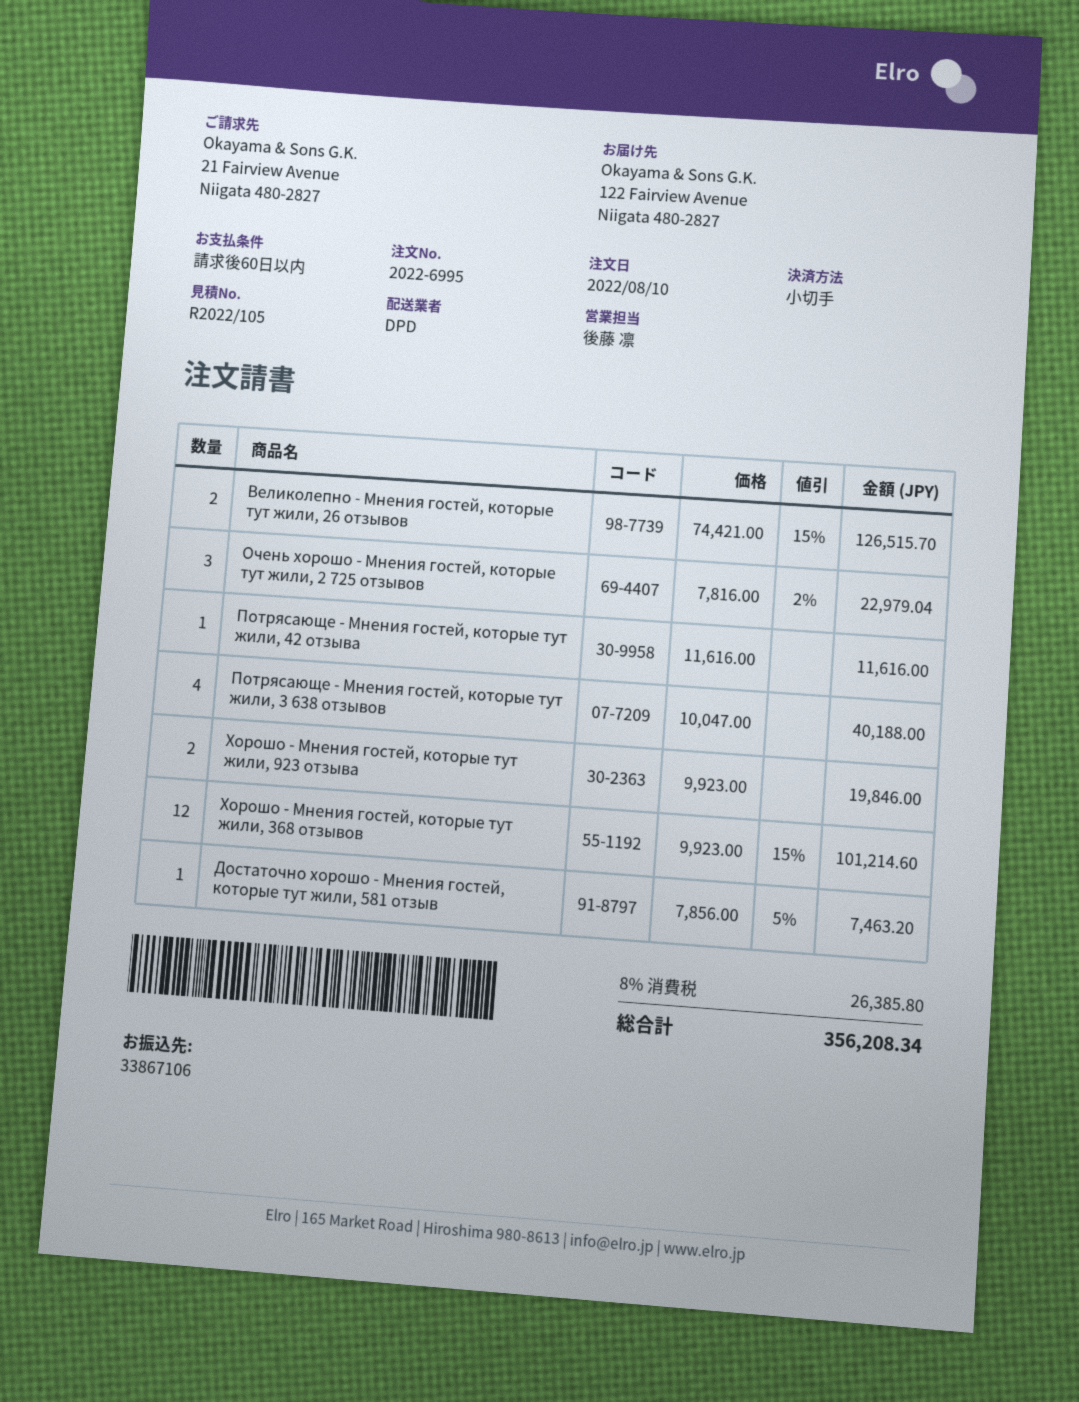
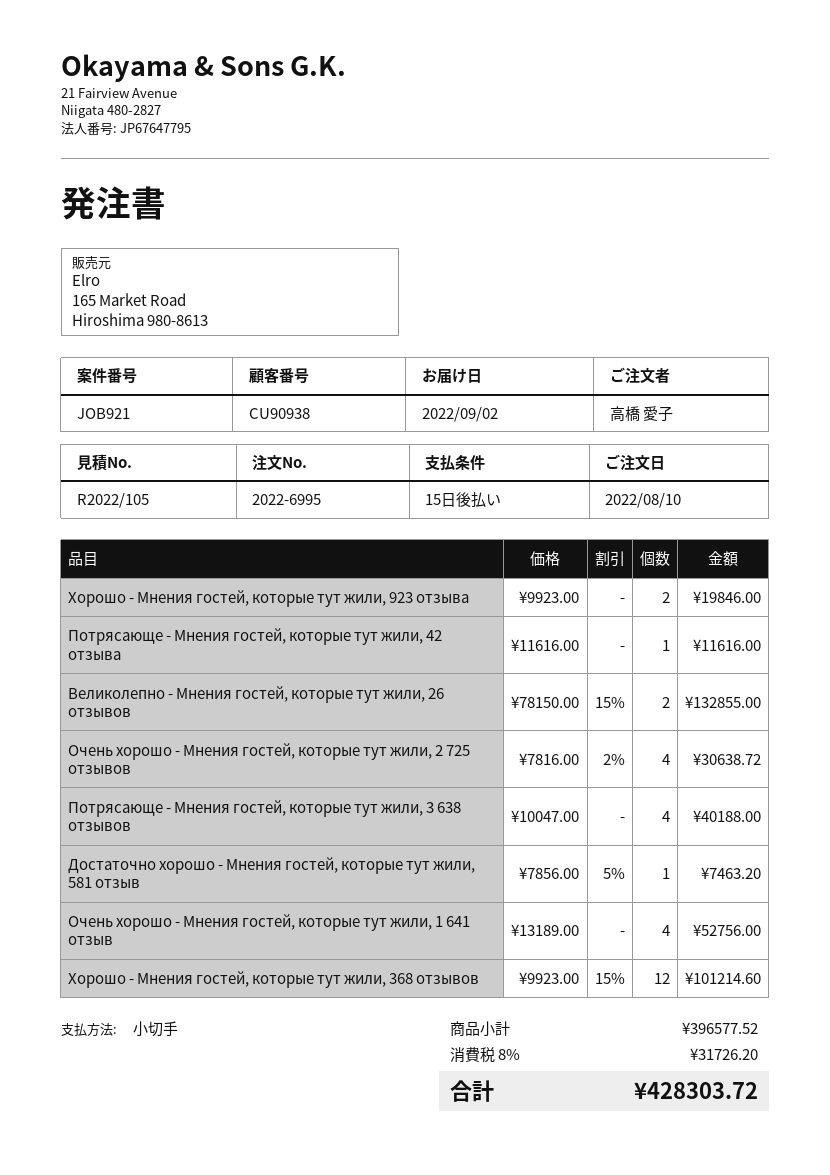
payment terms: 60 days -> 15 days
Великолепно - Мнения гостей, которые тут жили, 26 отзывов: 2 x 74421.00 - 15% = 126515.70 -> 2 x 78150.00 - 15% = 132855.00
Очень хорошо - Мнения гостей, которые тут жили, 2 725 отзывов: 3 x 7816.00 - 2% = 22979.04 -> 4 x 7816.00 - 2% = 30638.72
Очень хорошо - Мнения гостей, которые тут жили, 1 641 отзыв: none -> 4 x 13189.00 = 52756.00
tax: 8% = 26385.80 -> 8% = 31726.20
total: 356208.34 -> 428303.72

